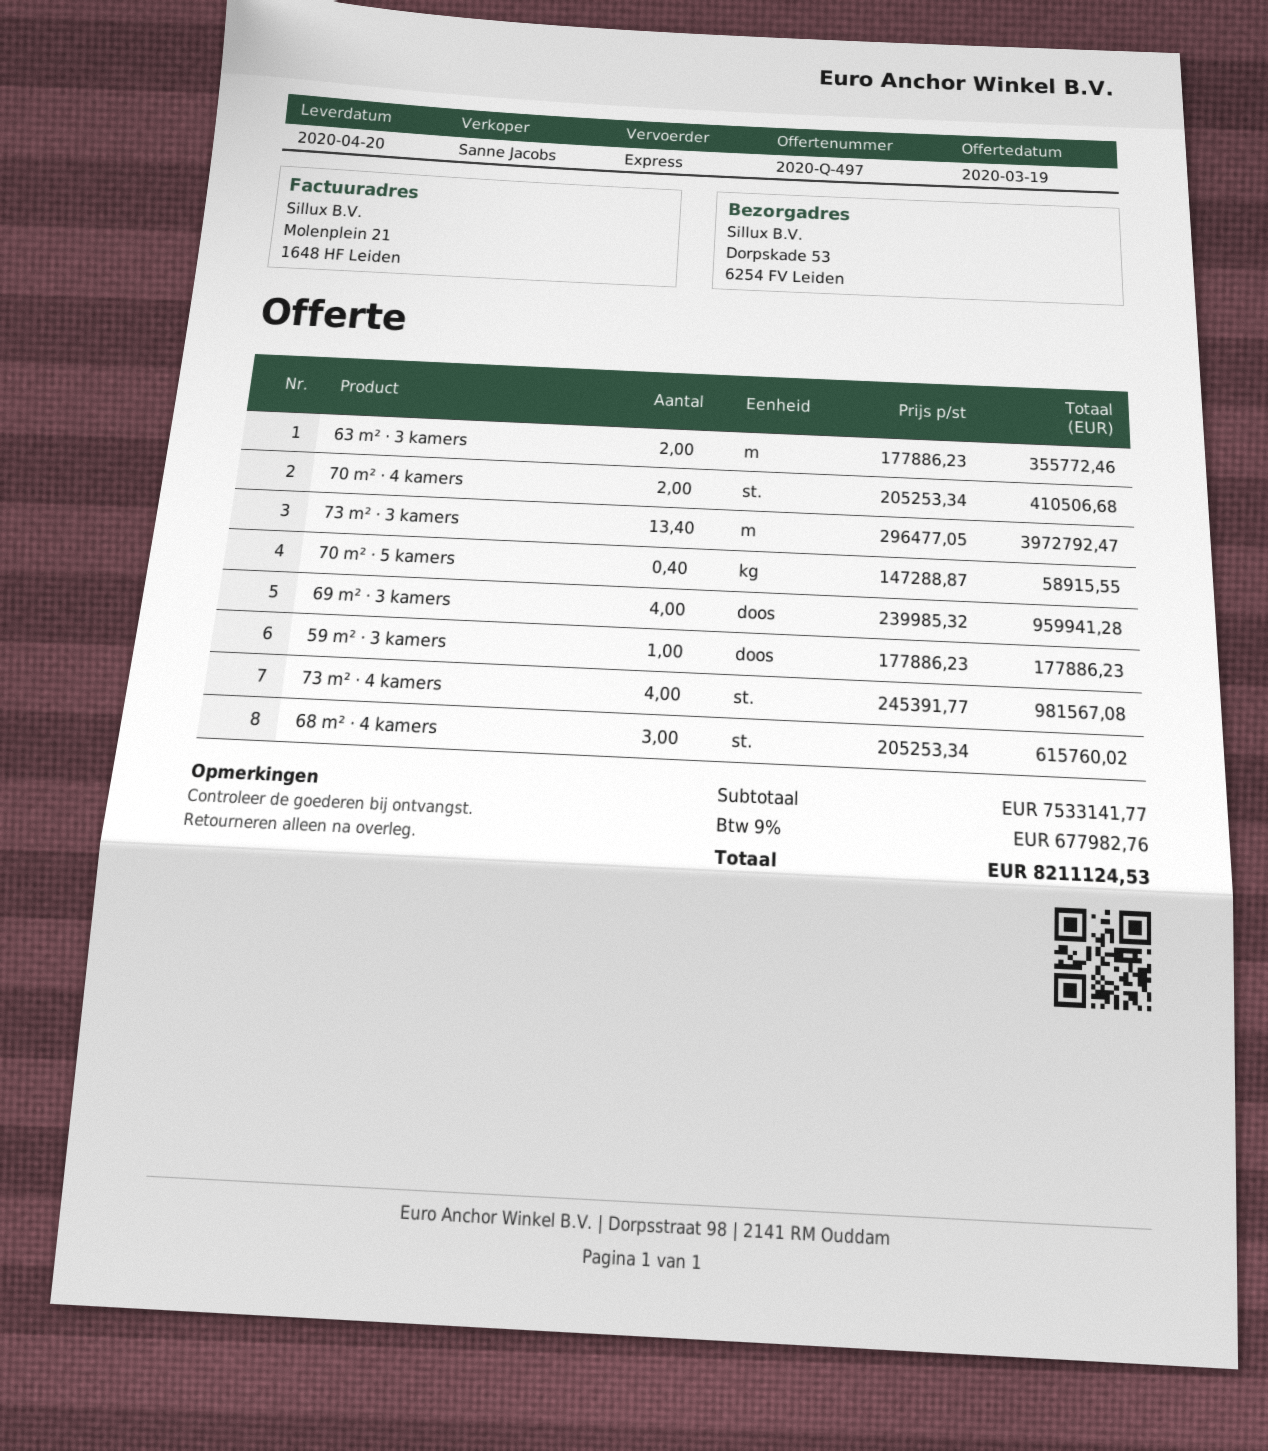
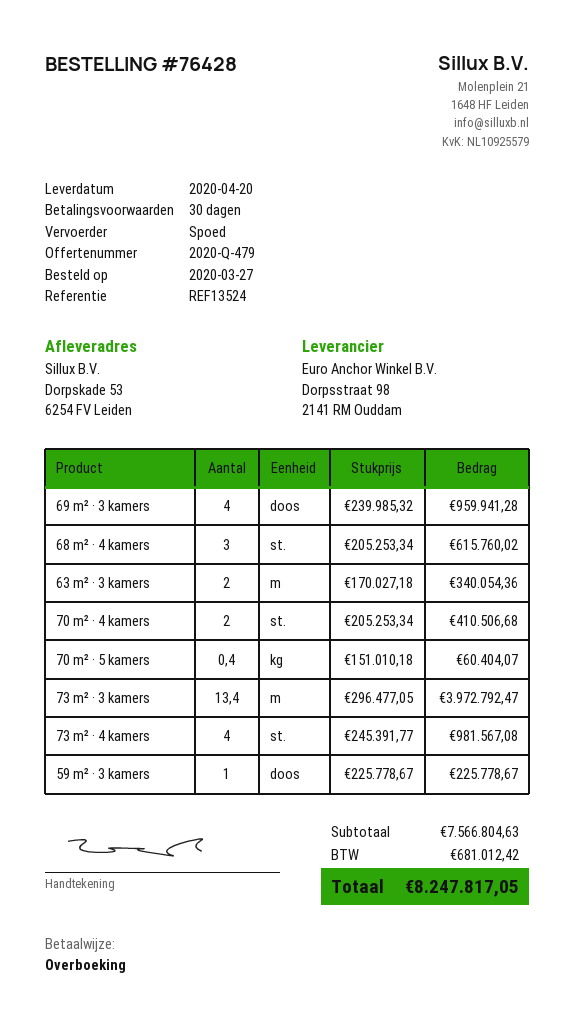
quote number: 2020-Q-497 -> 2020-Q-479
63 m² · 3 kamers: 2 x 177886.23 = 355772.46 -> 2 x 170027.18 = 340054.36
70 m² · 5 kamers: 0.4 x 147288.87 = 58915.55 -> 0.4 x 151010.18 = 60404.07
59 m² · 3 kamers: 1 x 177886.23 = 177886.23 -> 1 x 225778.67 = 225778.67
subtotal: 7533141.77 -> 7566804.63
tax: 677982.76 -> 681012.42
total: 8211124.53 -> 8247817.05

